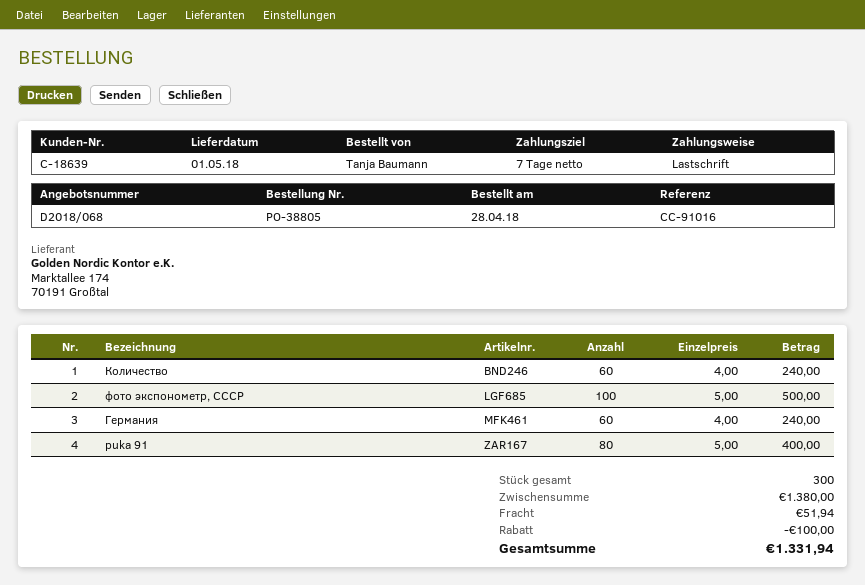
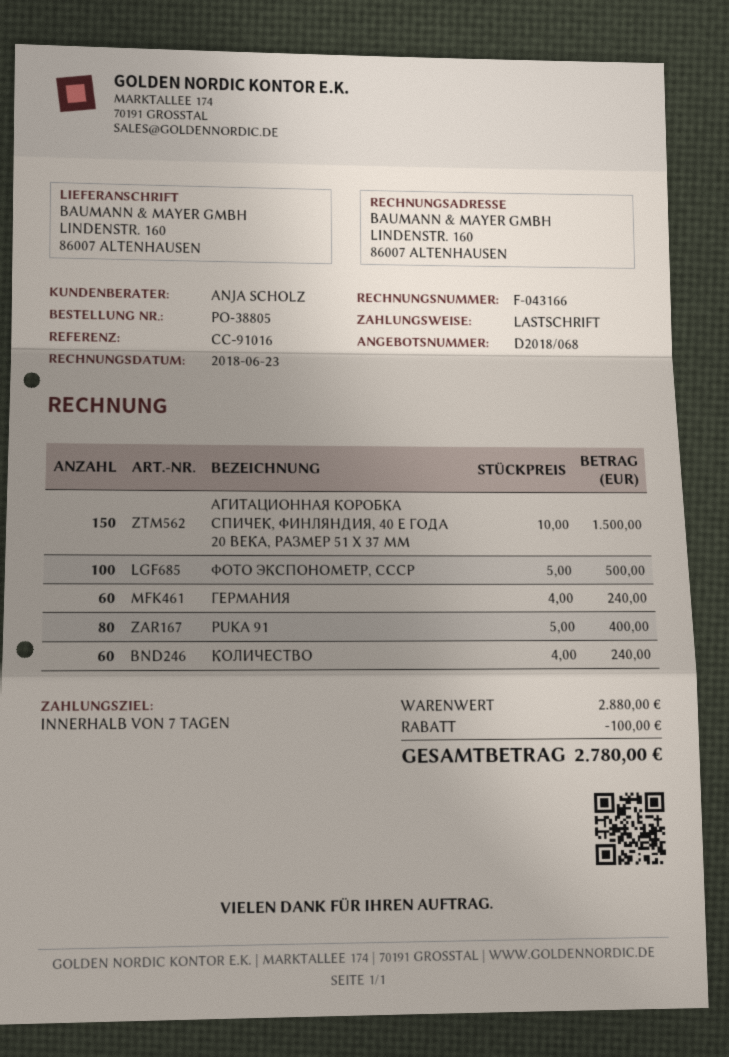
АГИТАЦИОННАЯ КОРОБКА СПИЧЕК, ФИНЛЯНДИЯ, 40 Е ГОДА 20 ВЕКА, РАЗМЕР 51 Х 37 ММ: none -> 150 x 10.00 = 1500.00
subtotal: 1380.00 -> 2880.00
shipping: 51.94 -> none
total: 1331.94 -> 2780.00

